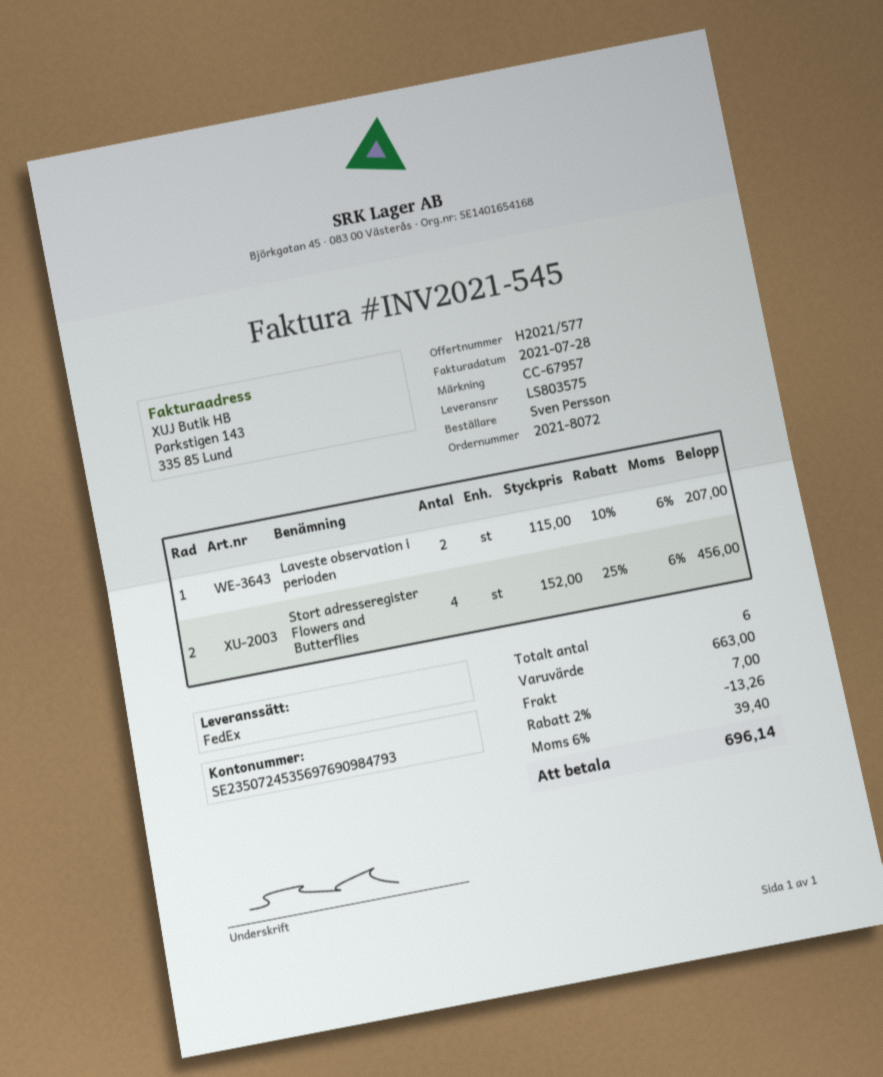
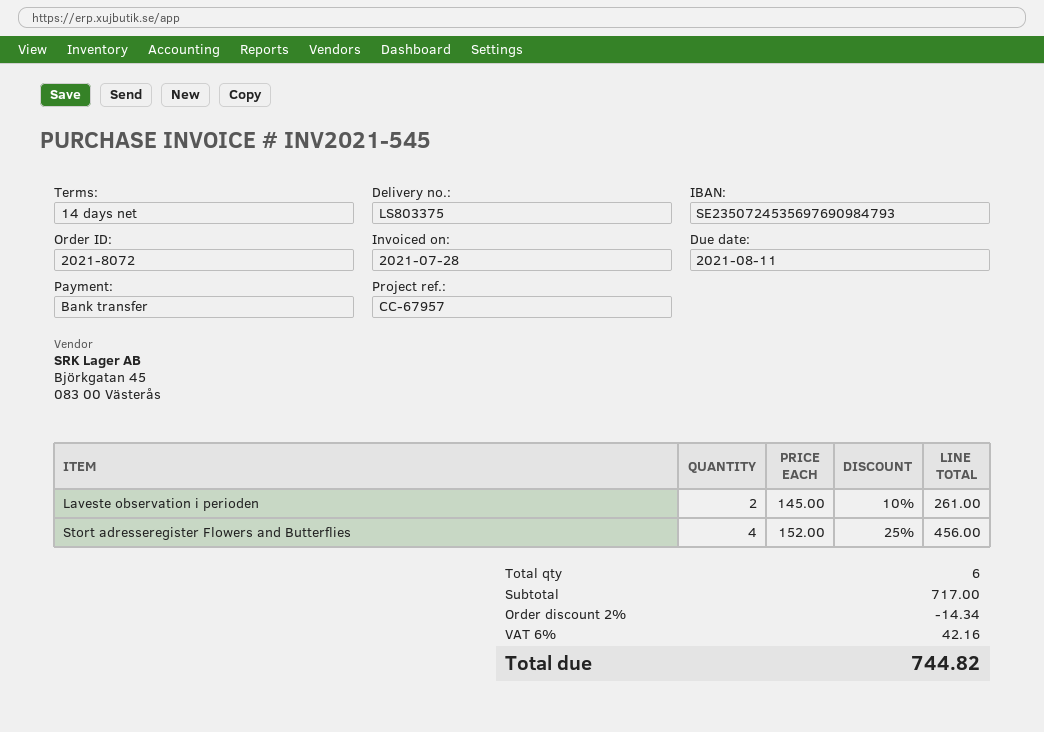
delivery note number: LS803575 -> LS803375
Laveste observation i perioden: 2 x 115.00 - 10% = 207.00 -> 2 x 145.00 - 10% = 261.00
subtotal: 663.00 -> 717.00
discount: 2% = 13.26 -> 2% = 14.34
shipping: 7.00 -> none
tax: 6% = 39.40 -> 6% = 42.16
total: 696.14 -> 744.82

